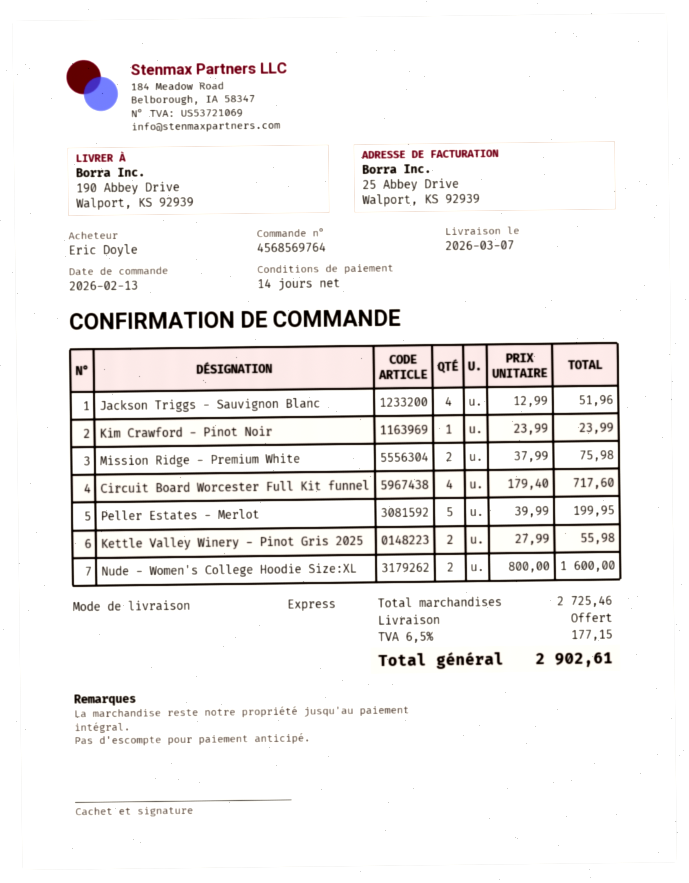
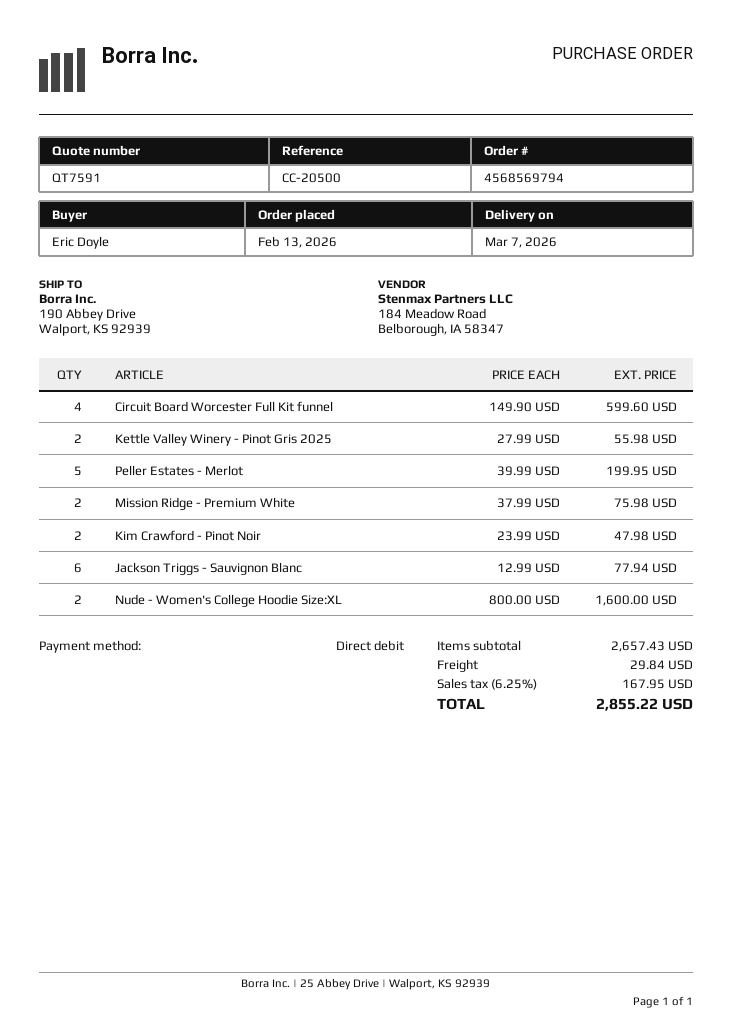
order number: 4568569764 -> 4568569794
Jackson Triggs - Sauvignon Blanc: 4 x 12.99 = 51.96 -> 6 x 12.99 = 77.94
Kim Crawford - Pinot Noir: 1 x 23.99 = 23.99 -> 2 x 23.99 = 47.98
Circuit Board Worcester Full Kit funnel: 4 x 179.40 = 717.60 -> 4 x 149.90 = 599.60
subtotal: 2725.46 -> 2657.43
shipping: 0.00 -> 29.84
tax: 6.5% = 177.15 -> 6.25% = 167.95
total: 2902.61 -> 2855.22

